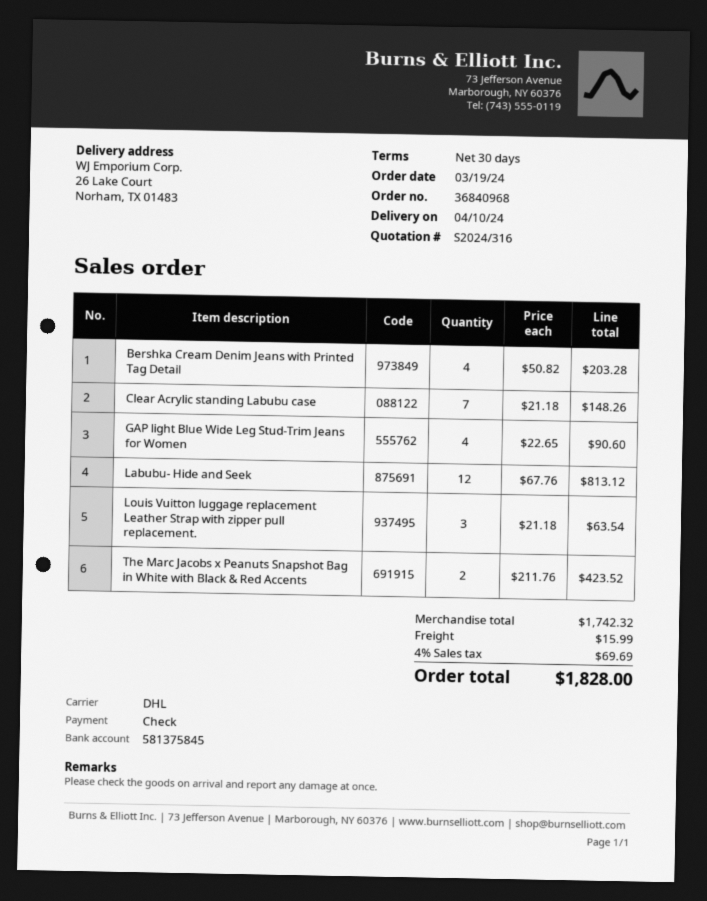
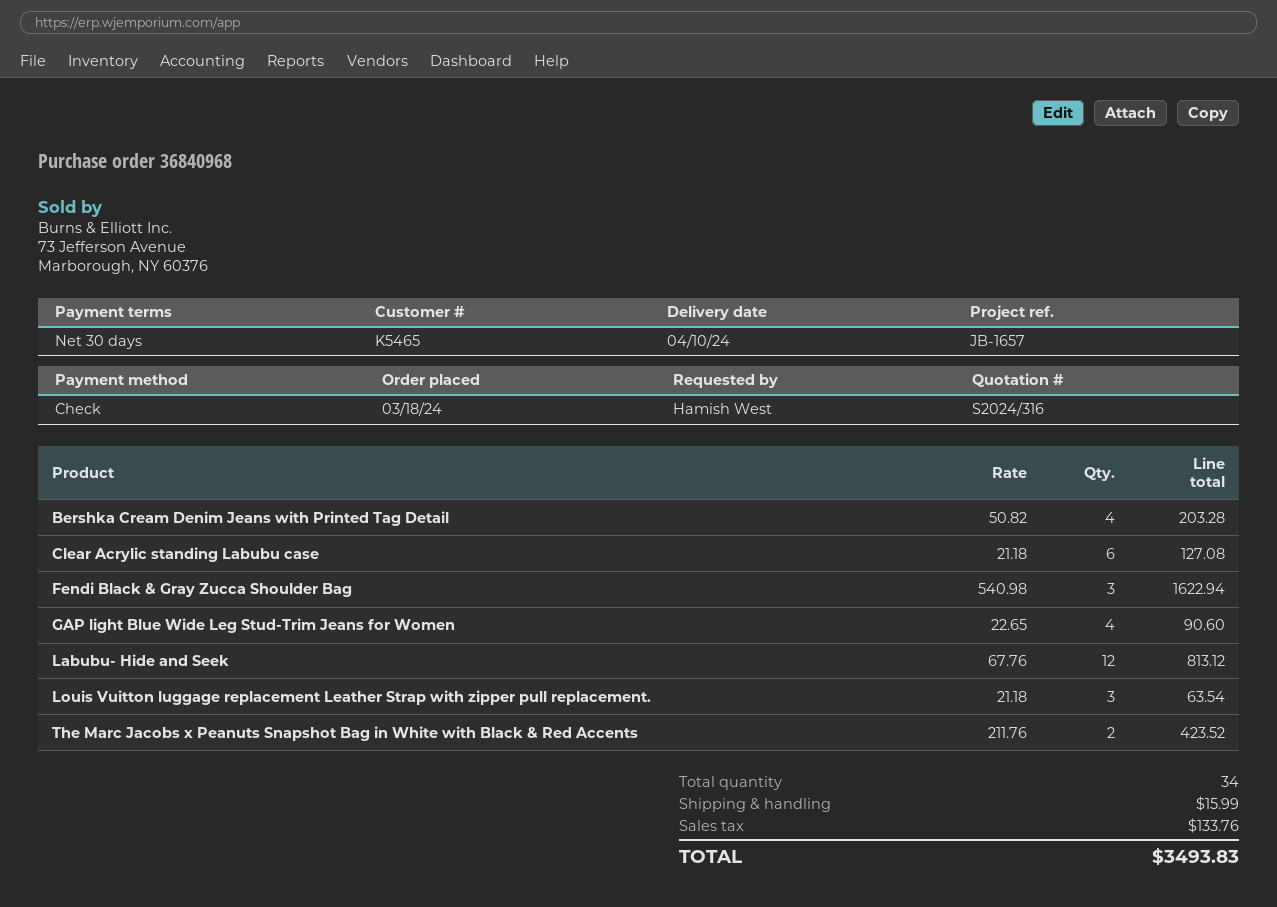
order date: 2024-03-19 -> 2024-03-18
Clear Acrylic standing Labubu case: 7 x 21.18 = 148.26 -> 6 x 21.18 = 127.08
Fendi Black & Gray Zucca Shoulder Bag: none -> 3 x 540.98 = 1622.94
tax: 69.69 -> 133.76
total: 1828.00 -> 3493.83

